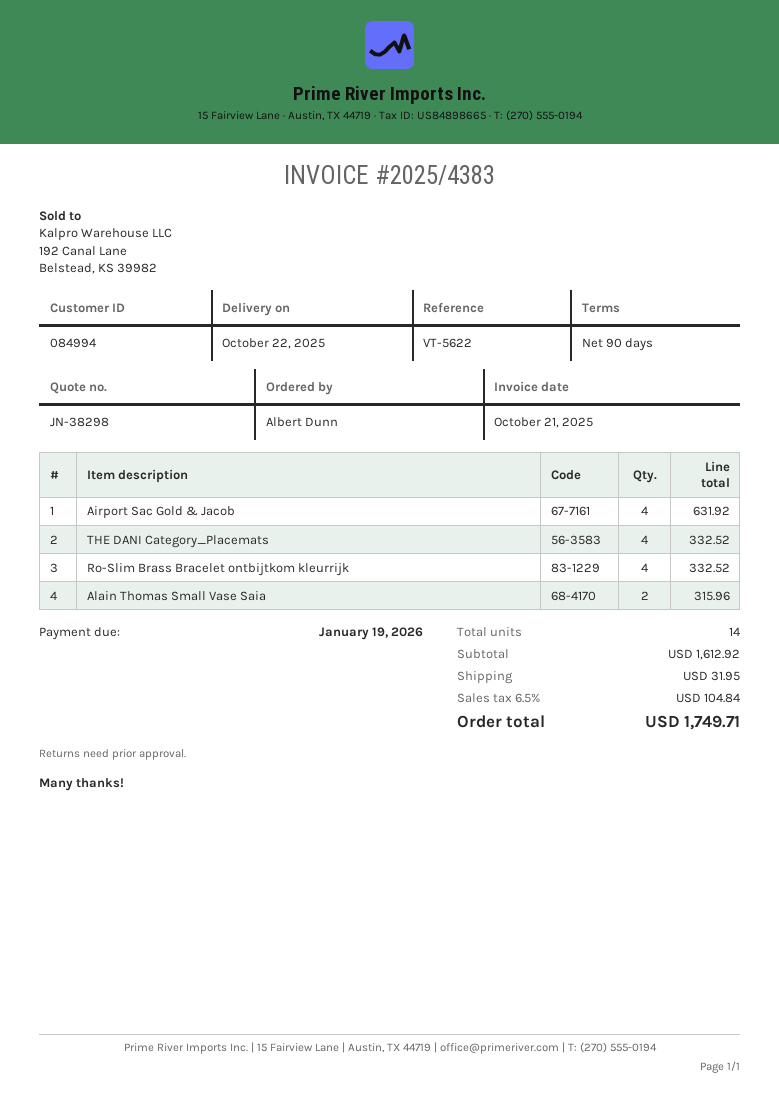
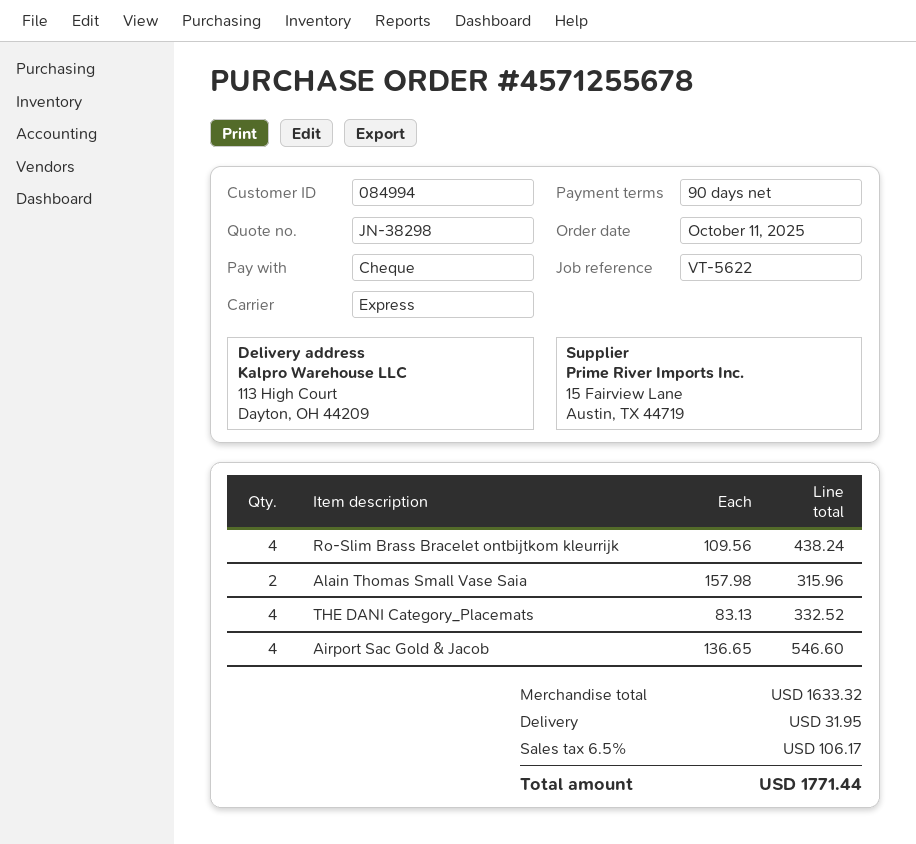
Airport Sac Gold & Jacob: 4 for 631.92 -> 4 for 546.60
Ro-Slim Brass Bracelet ontbijtkom kleurrijk: 4 for 332.52 -> 4 for 438.24
subtotal: 1612.92 -> 1633.32
tax: 6.5% = 104.84 -> 6.5% = 106.17
total: 1749.71 -> 1771.44

